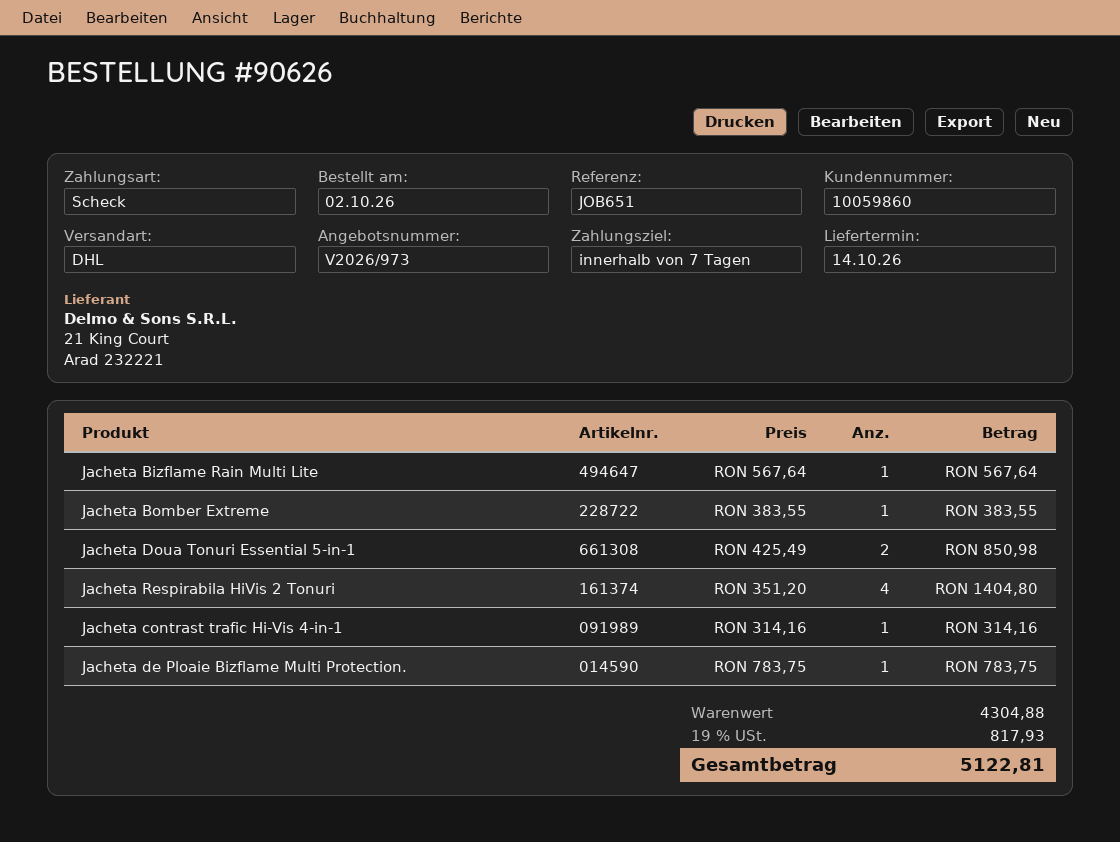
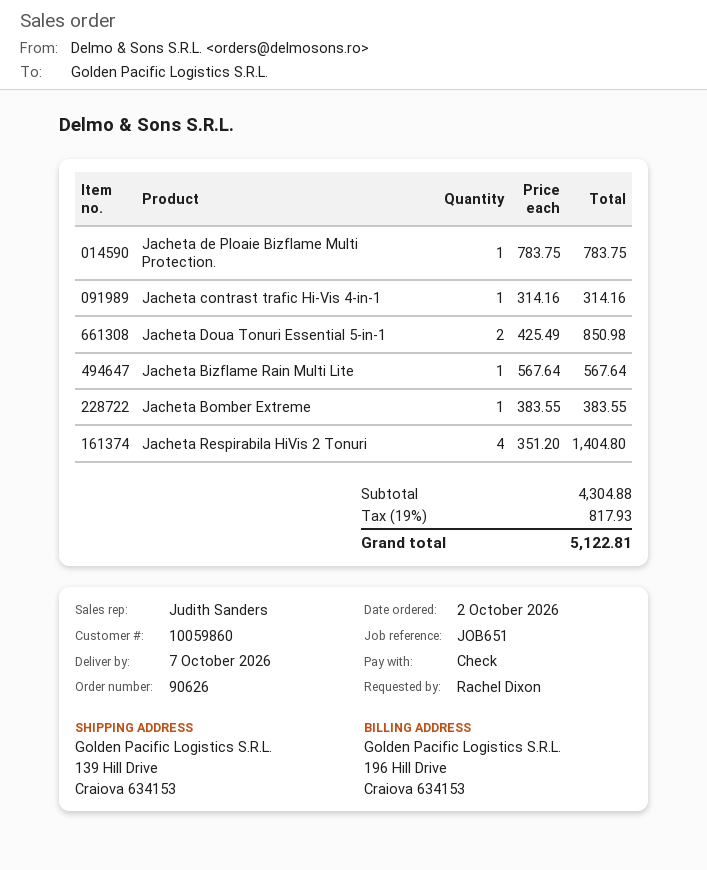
delivery date: 2026-10-14 -> 2026-10-07

